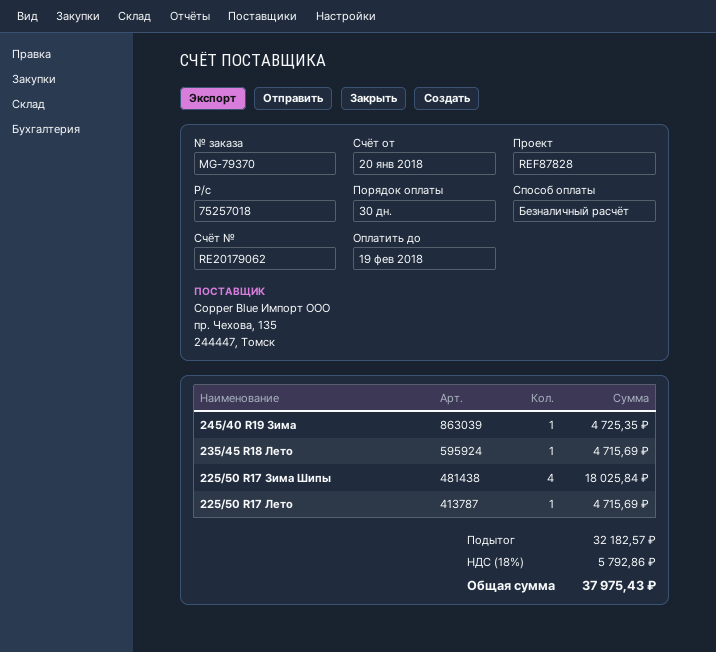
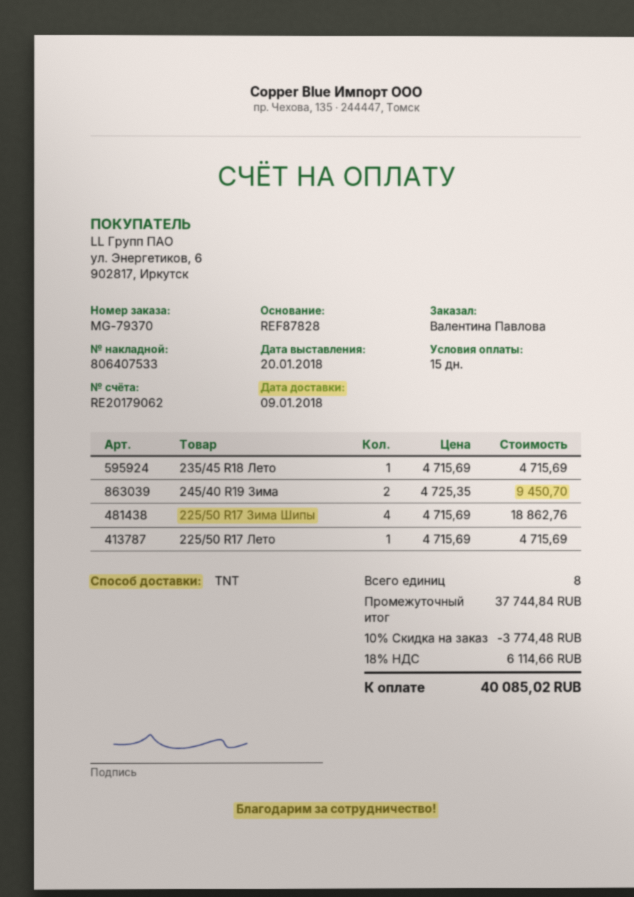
payment terms: 30 days -> 15 days
245/40 R19 Зима: 1 for 4725.35 -> 2 for 9450.70
225/50 R17 Зима Шипы: 4 for 18025.84 -> 4 for 18862.76
subtotal: 32182.57 -> 37744.84
discount: none -> 10% = 3774.48
tax: 18% = 5792.86 -> 18% = 6114.66
total: 37975.43 -> 40085.02

